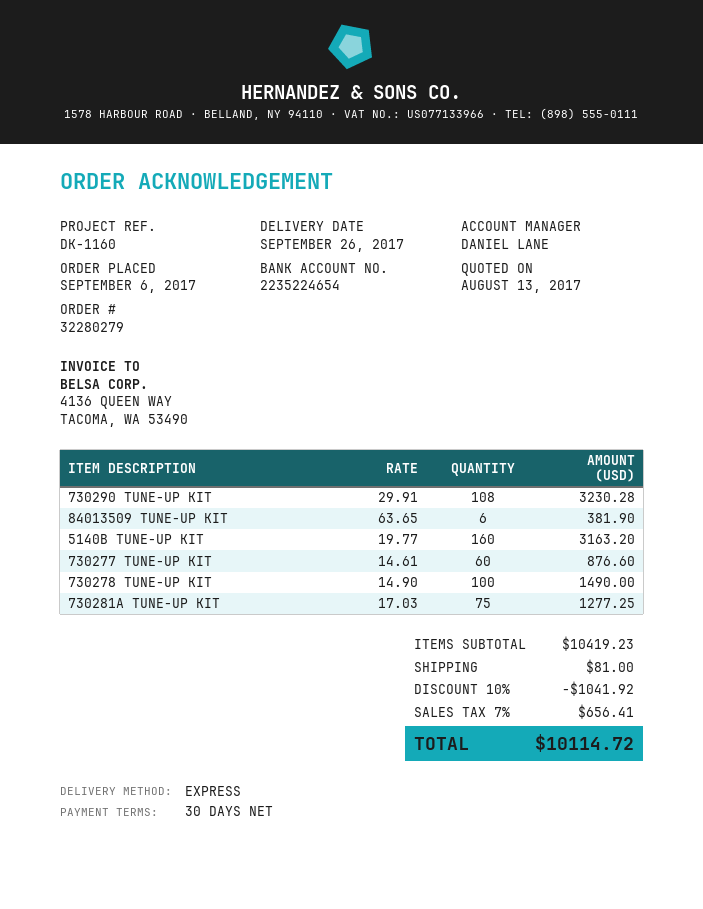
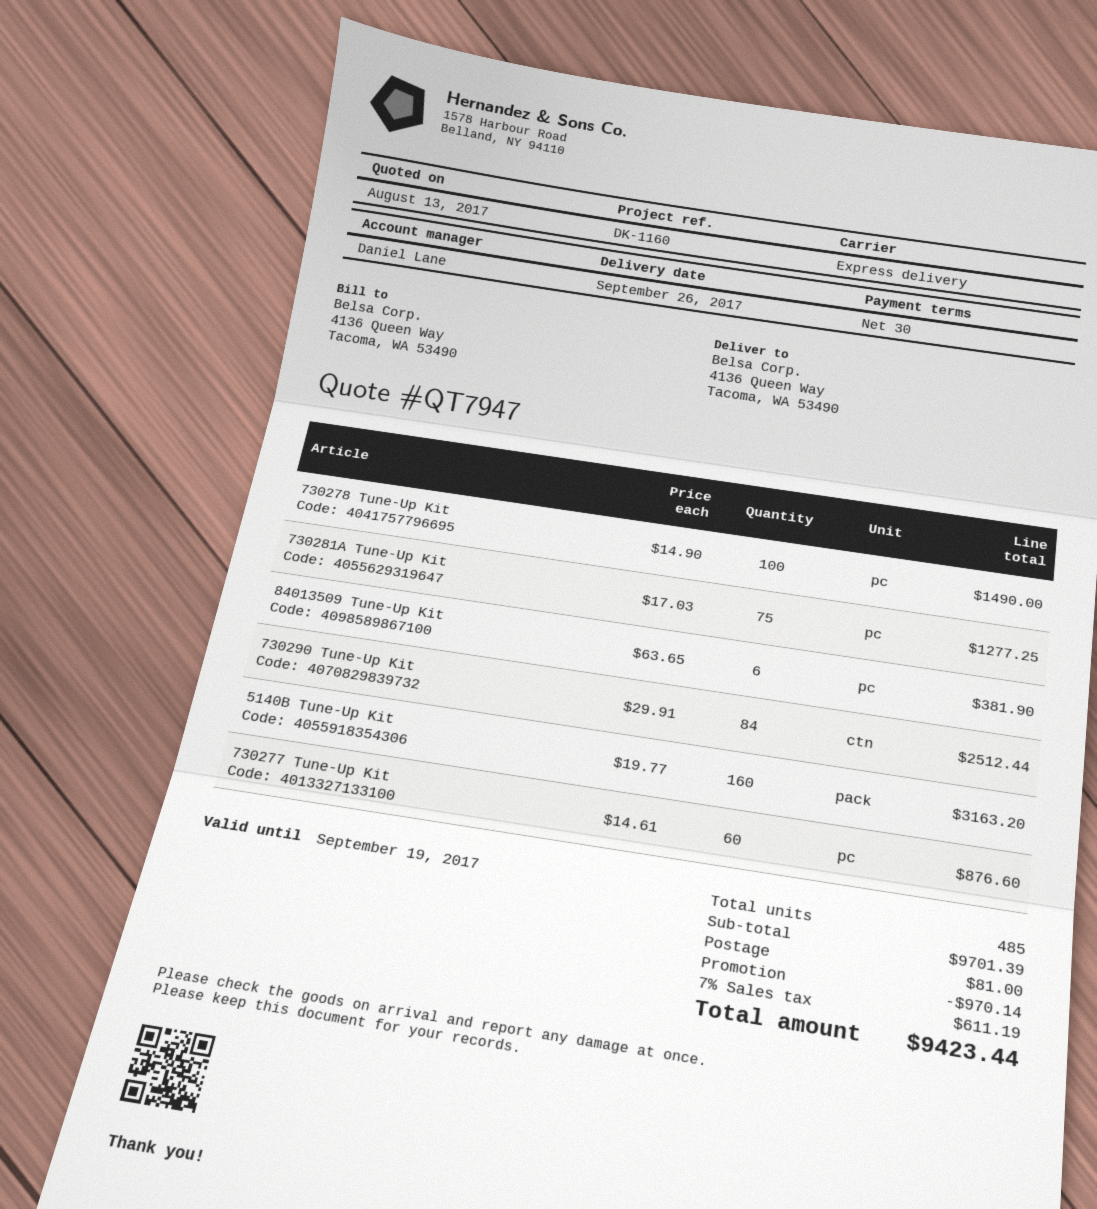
730290 TUNE-UP KIT: 108 x 29.91 = 3230.28 -> 84 x 29.91 = 2512.44
subtotal: 10419.23 -> 9701.39
discount: 1041.92 -> 970.14
tax: 7% = 656.41 -> 7% = 611.19
total: 10114.72 -> 9423.44

